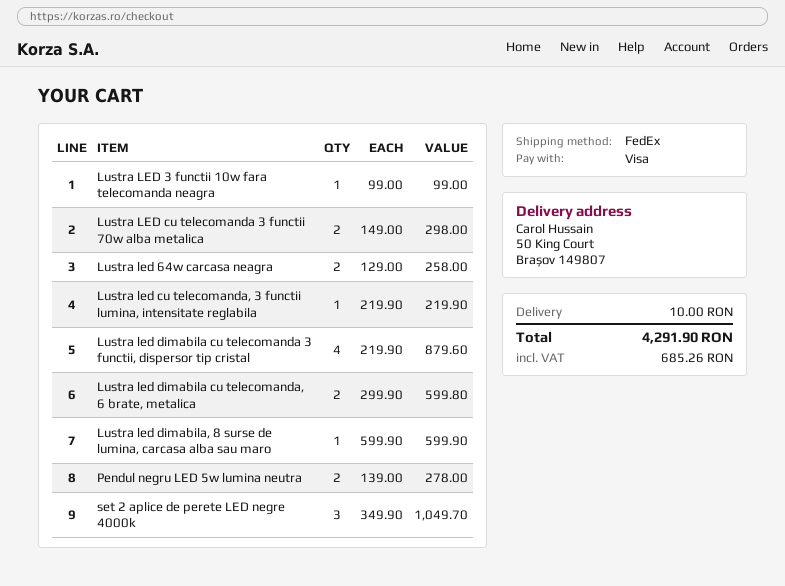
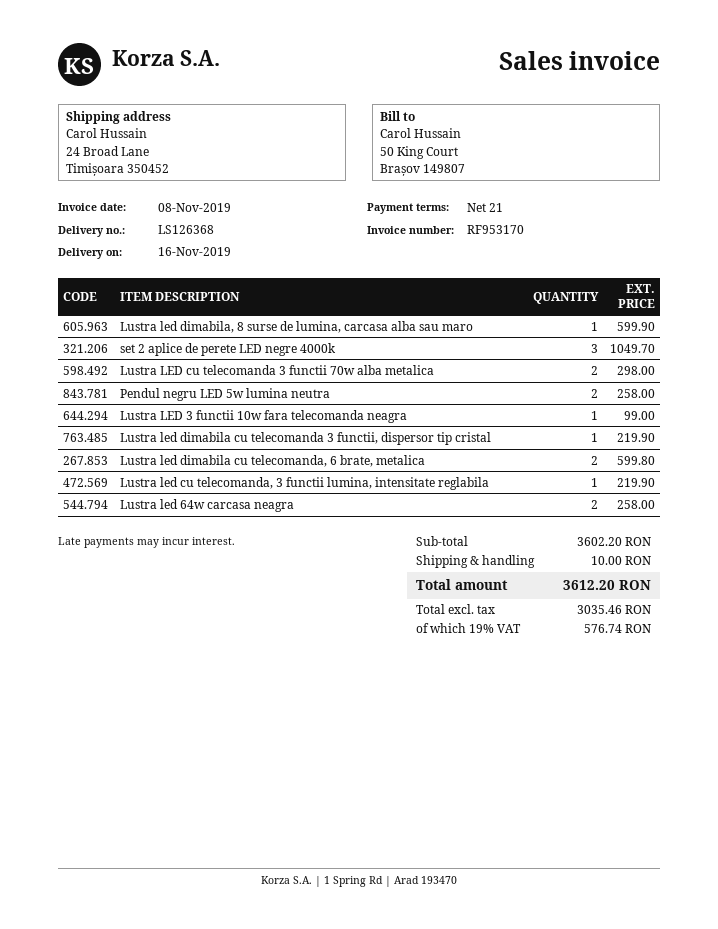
ship to: 50 King Court, Brașov 149807 -> 24 Broad Lane, Timișoara 350452
Lustra led dimabila cu telecomanda 3 functii, dispersor tip cristal: 4 for 879.60 -> 1 for 219.90
Pendul negru LED 5w lumina neutra: 2 for 278.00 -> 2 for 258.00
tax: 685.26 -> 576.74
total: 4291.90 -> 3612.20

